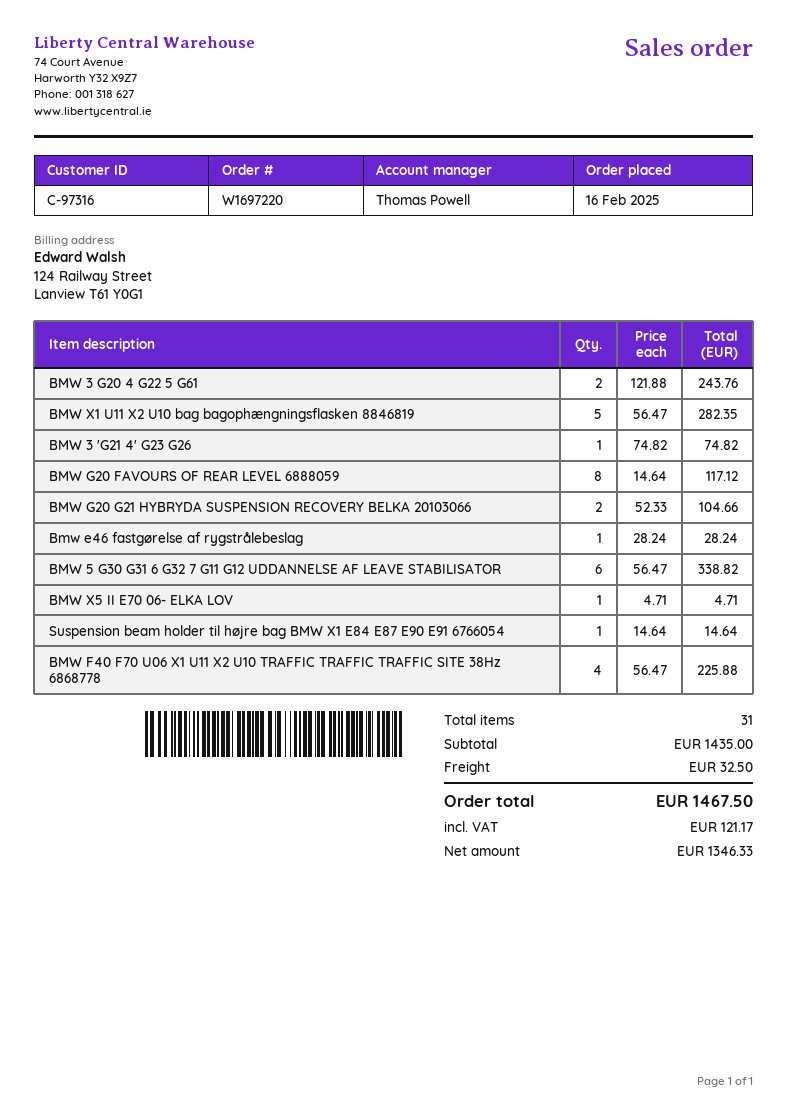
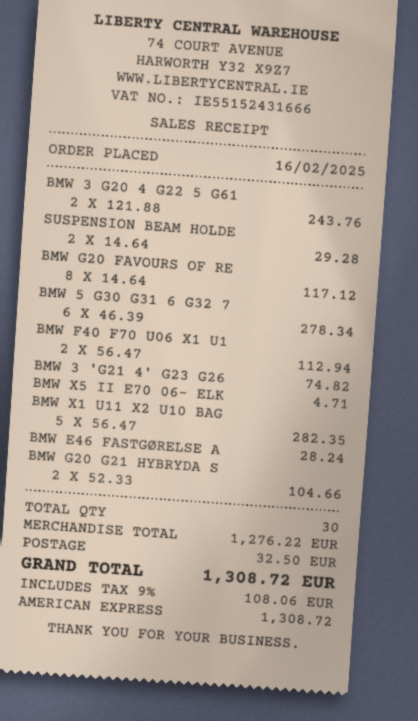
BMW 5 G30 G31 6 G32 7 G11 G12 UDDANNELSE AF LEAVE STABILISATOR: 6 x 56.47 = 338.82 -> 6 x 46.39 = 278.34
Suspension beam holder til højre bag BMW X1 E84 E87 E90 E91 6766054: 1 x 14.64 = 14.64 -> 2 x 14.64 = 29.28
BMW F40 F70 U06 X1 U11 X2 U10 TRAFFIC TRAFFIC TRAFFIC SITE 38Hz 6868778: 4 x 56.47 = 225.88 -> 2 x 56.47 = 112.94
total quantity: 31 -> 30
subtotal: 1435.00 -> 1276.22
tax: 121.17 -> 108.06
total: 1467.50 -> 1308.72

